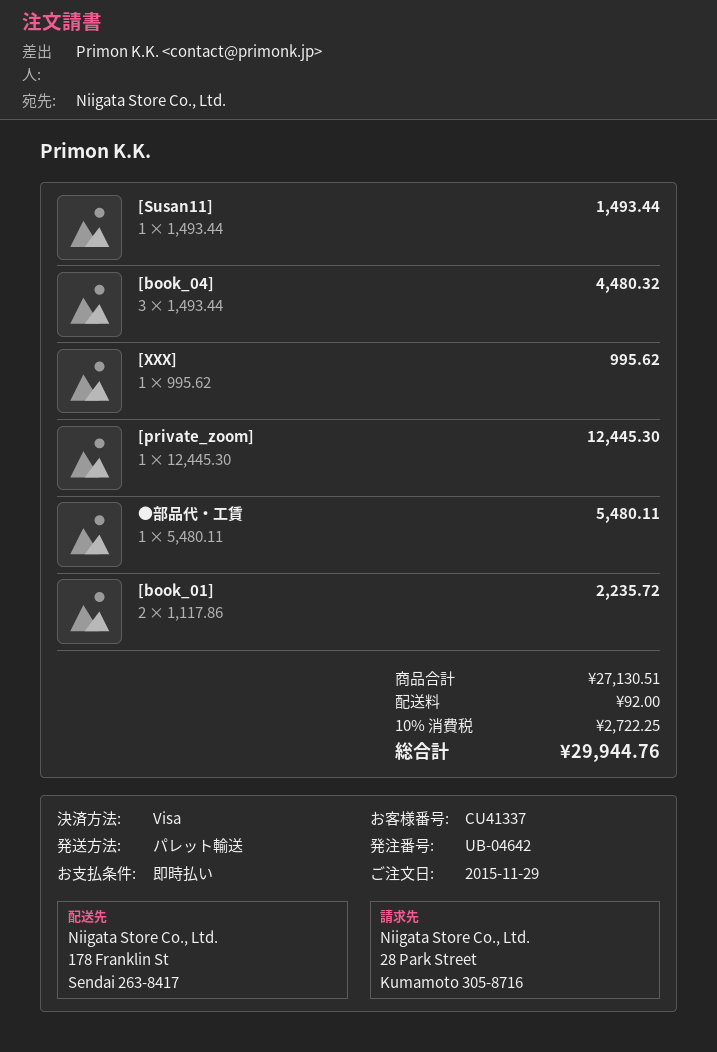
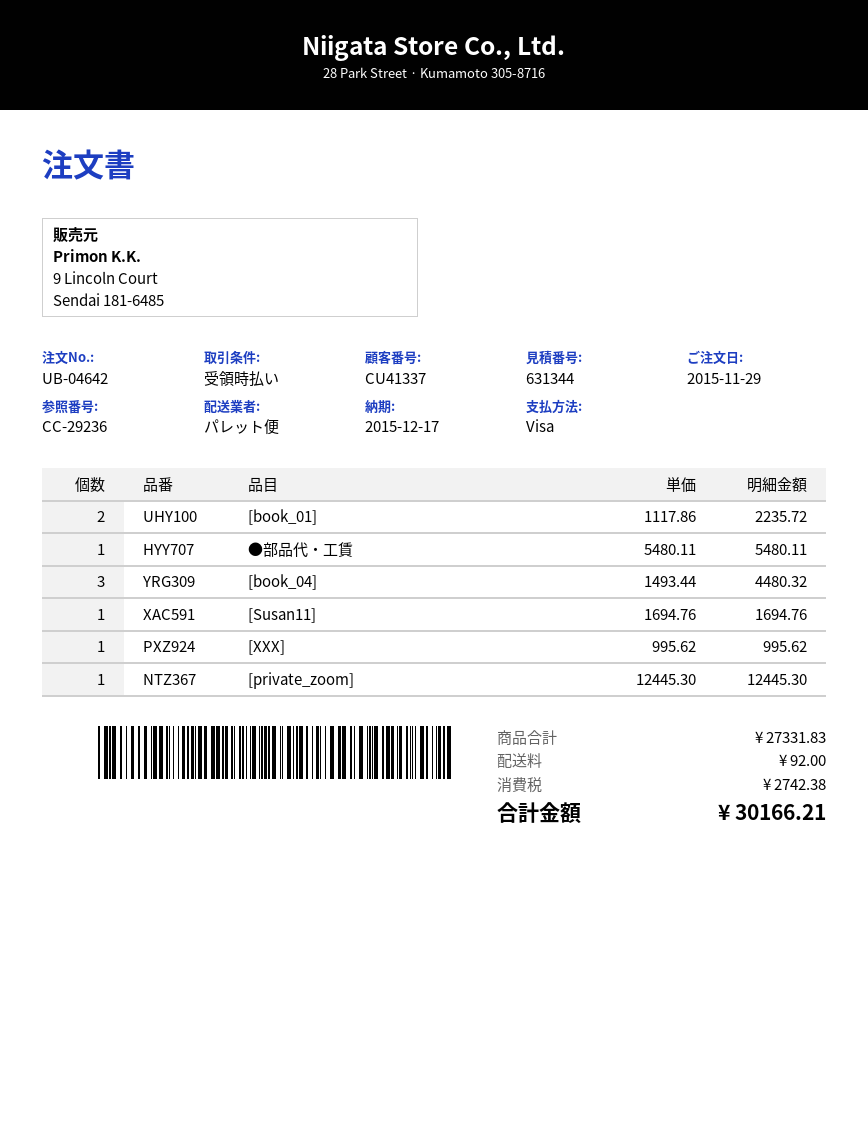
[Susan11]: 1 x 1493.44 = 1493.44 -> 1 x 1694.76 = 1694.76
subtotal: 27130.51 -> 27331.83
tax: 2722.25 -> 2742.38
total: 29944.76 -> 30166.21

